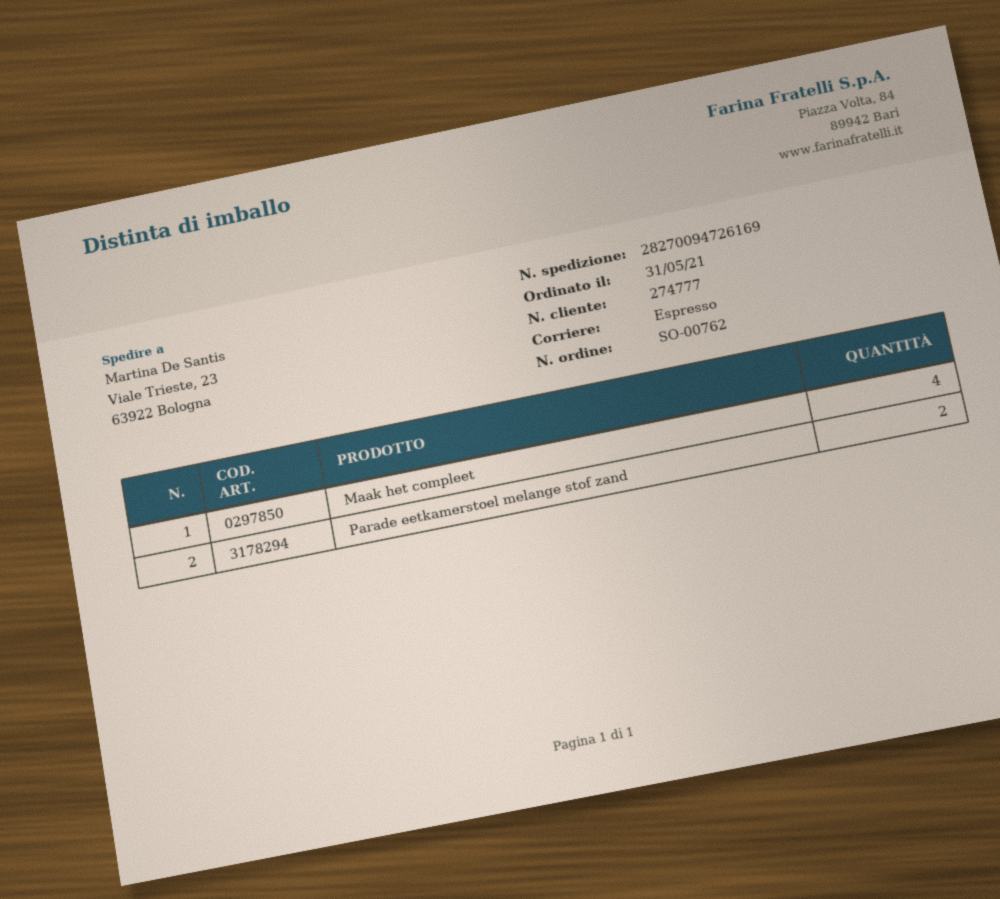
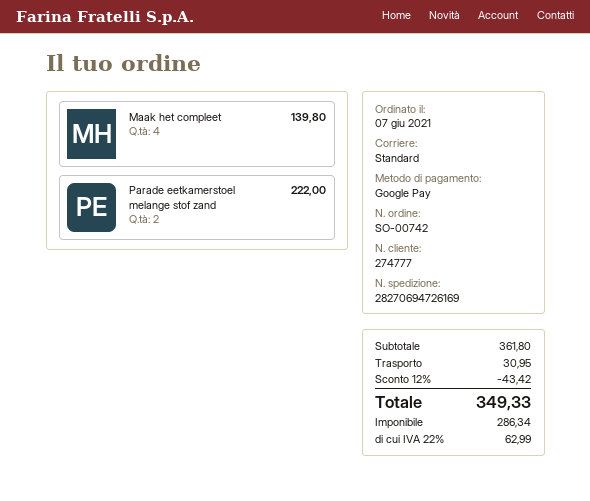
order number: SO-00762 -> SO-00742
order date: 2021-05-31 -> 2021-06-07
shipping method: express -> standard
tracking number: 28270094726169 -> 28270694726169

